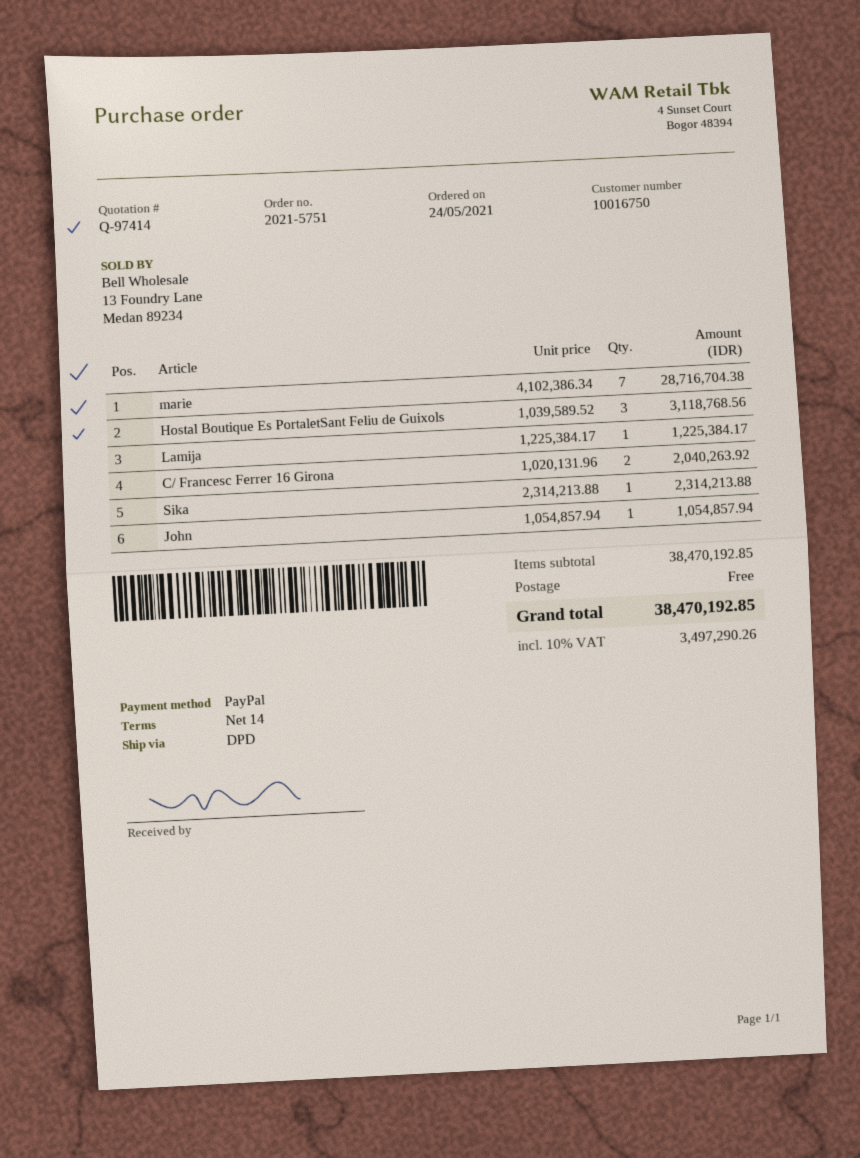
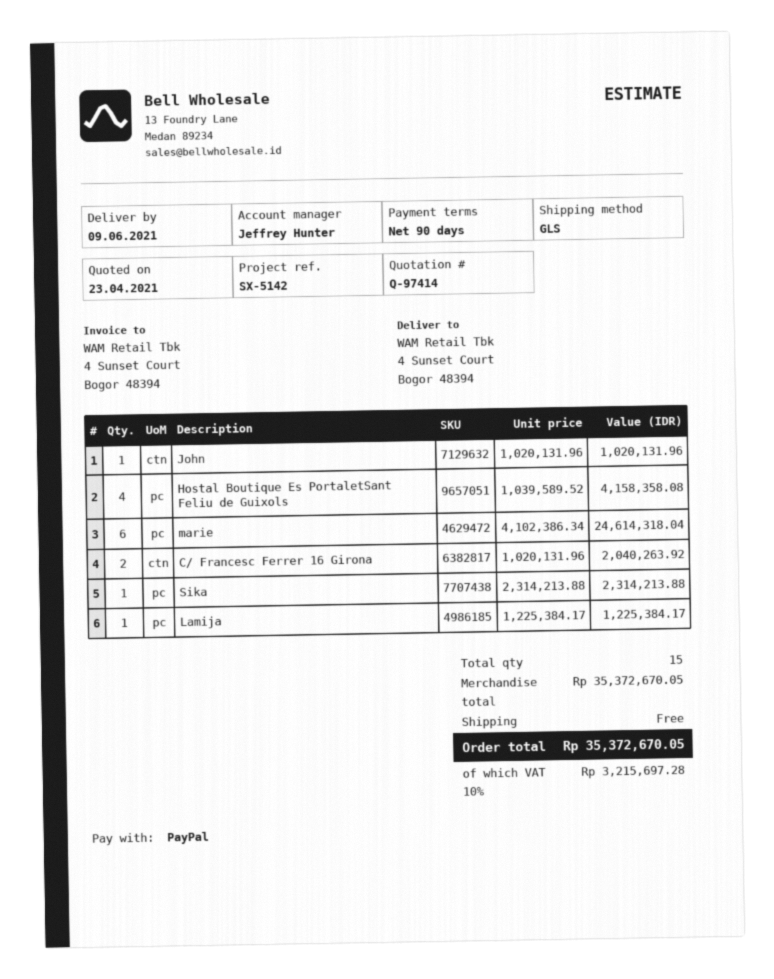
payment terms: 14 days -> 90 days
shipping method: DPD -> GLS
marie: 7 x 4102386.34 = 28716704.38 -> 6 x 4102386.34 = 24614318.04
Hostal Boutique Es PortaletSant Feliu de Guixols: 3 x 1039589.52 = 3118768.56 -> 4 x 1039589.52 = 4158358.08
John: 1 x 1054857.94 = 1054857.94 -> 1 x 1020131.96 = 1020131.96
subtotal: 38470192.85 -> 35372670.05
tax: 10% = 3497290.26 -> 10% = 3215697.28
total: 38470192.85 -> 35372670.05

